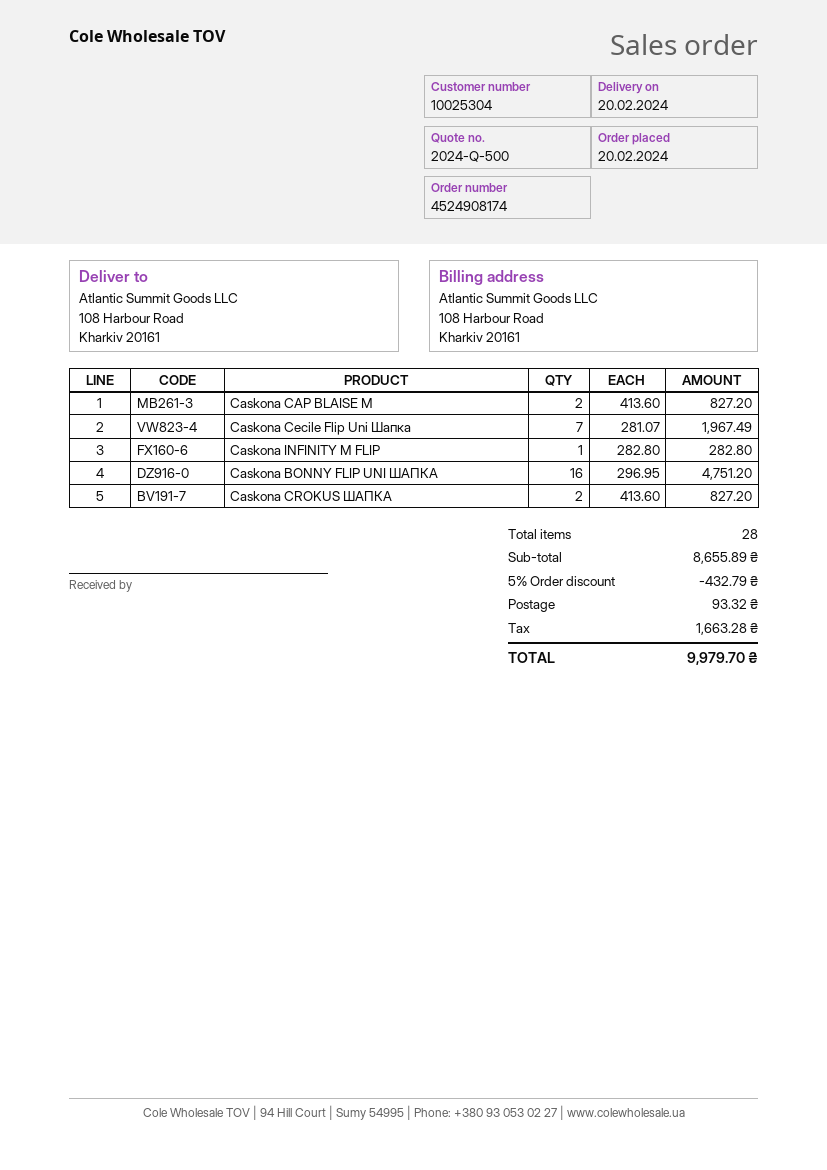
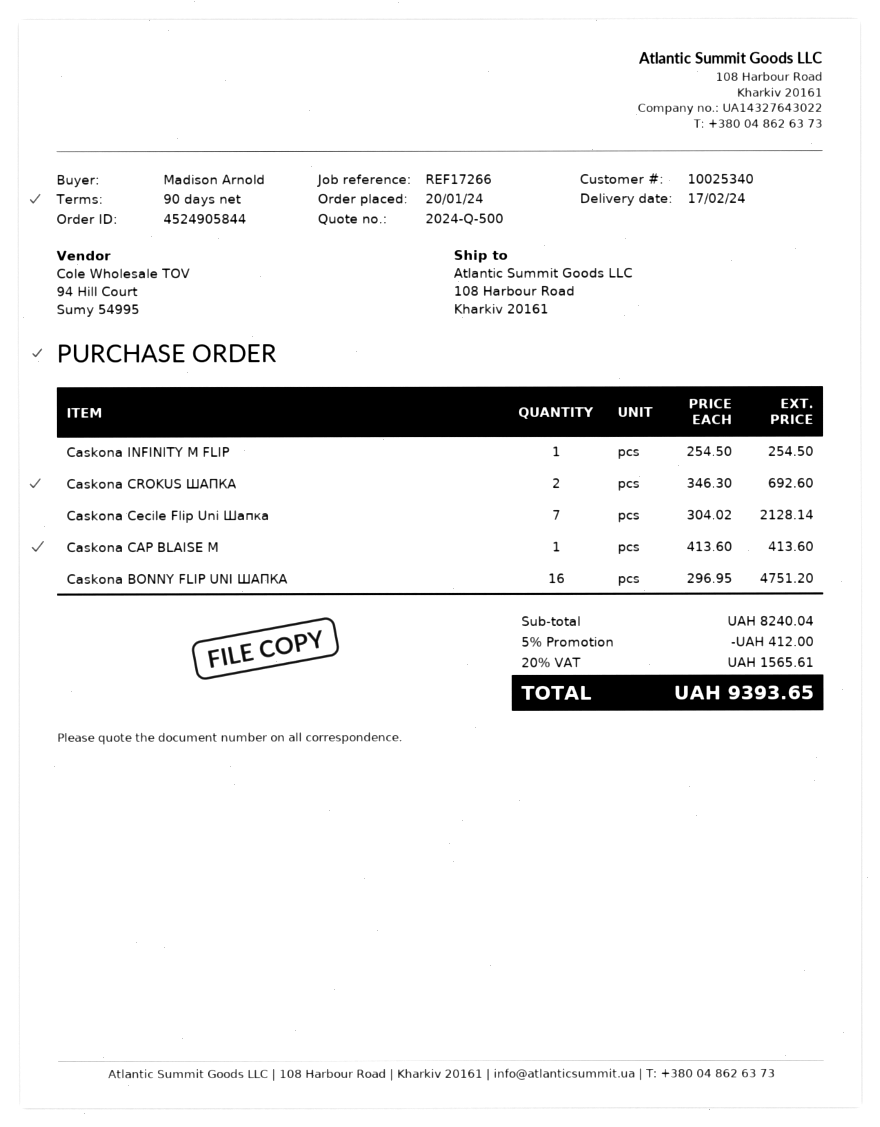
order number: 4524908174 -> 4524905844
order date: 2024-02-20 -> 2024-01-20
delivery date: 2024-02-20 -> 2024-02-17
customer number: 10025304 -> 10025340
Caskona CAP BLAISE M: 2 x 413.60 = 827.20 -> 1 x 413.60 = 413.60
Caskona Cecile Flip Uni Шапка: 7 x 281.07 = 1967.49 -> 7 x 304.02 = 2128.14
Caskona INFINITY M FLIP: 1 x 282.80 = 282.80 -> 1 x 254.50 = 254.50
Caskona CROKUS ШАПКА: 2 x 413.60 = 827.20 -> 2 x 346.30 = 692.60
subtotal: 8655.89 -> 8240.04
discount: 5% = 432.79 -> 5% = 412.00
shipping: 93.32 -> none
tax: 1663.28 -> 1565.61
total: 9979.70 -> 9393.65

